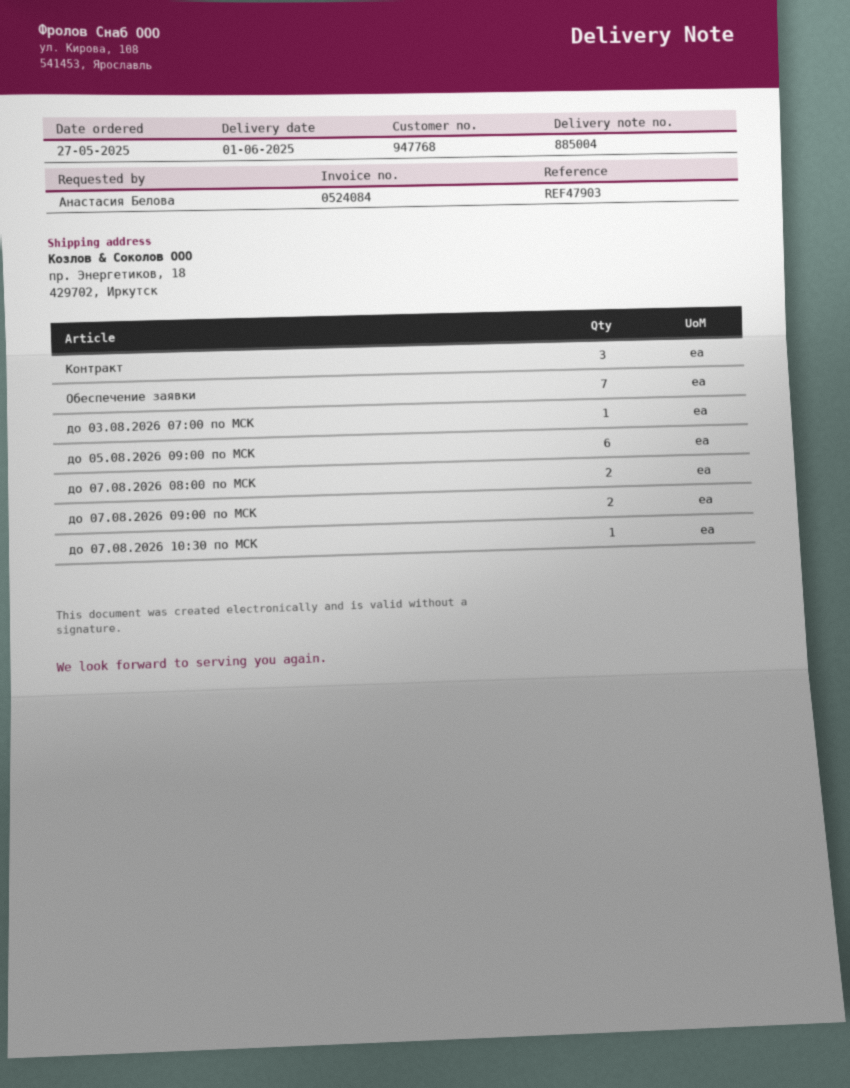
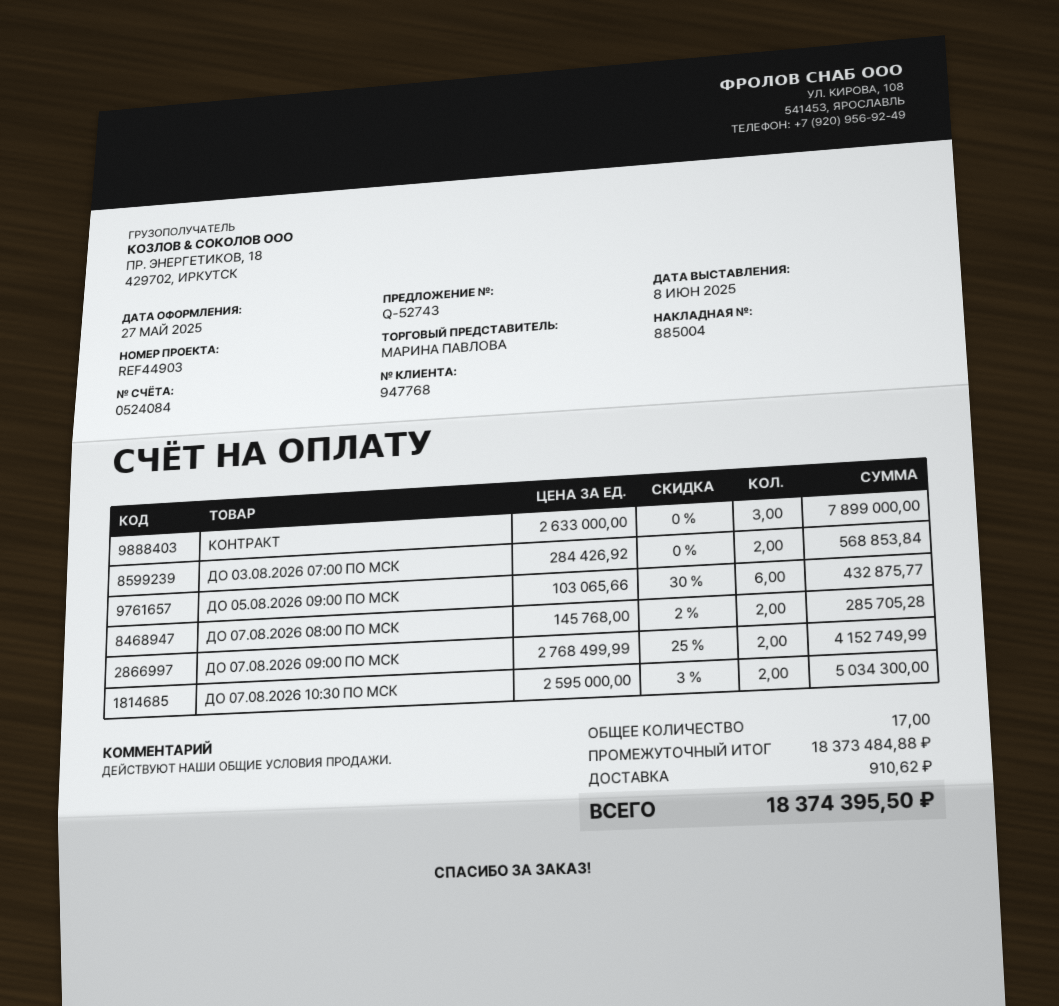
reference: REF47903 -> REF44903
Обеспечение заявки: 7 -> none
до 03.08.2026 07:00 по МСК: 1 -> 2
до 07.08.2026 10:30 по МСК: 1 -> 2

